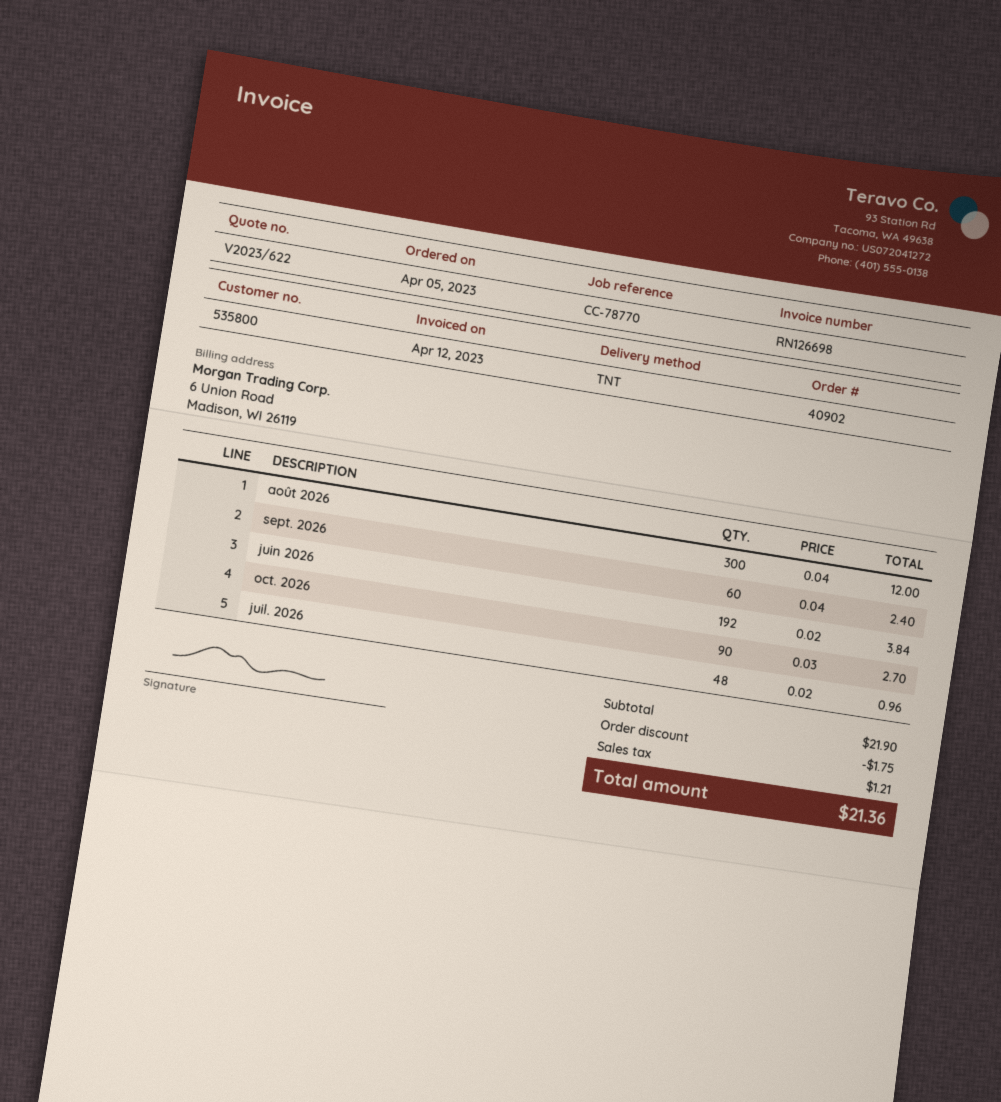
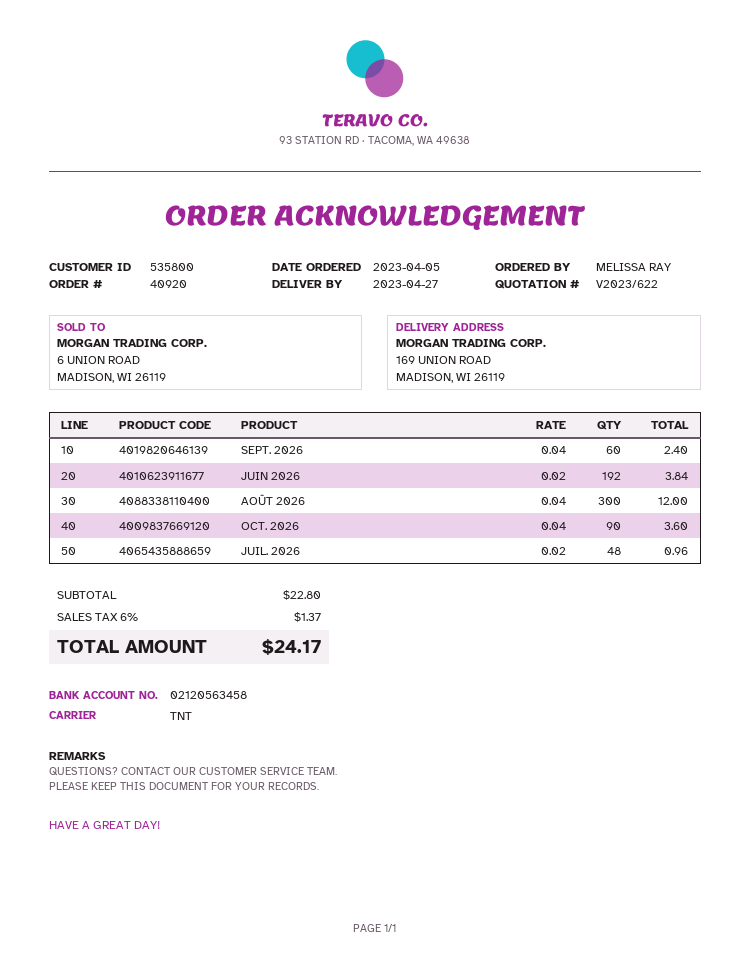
order number: 40902 -> 40920
oct. 2026: 90 x 0.03 = 2.70 -> 90 x 0.04 = 3.60
subtotal: 21.90 -> 22.80
discount: 1.75 -> none
tax: 1.21 -> 1.37
total: 21.36 -> 24.17

